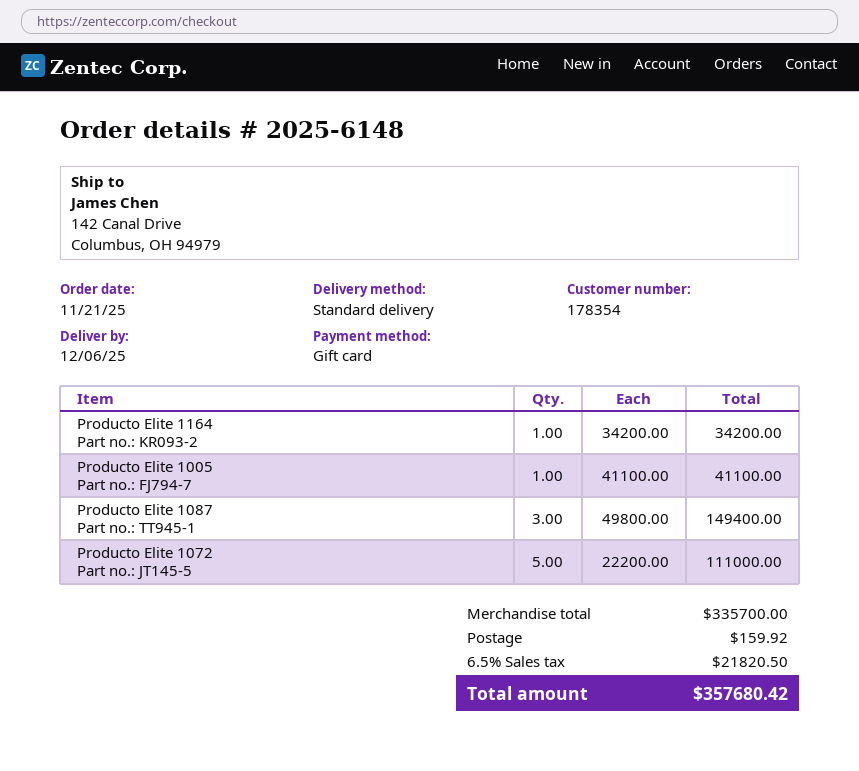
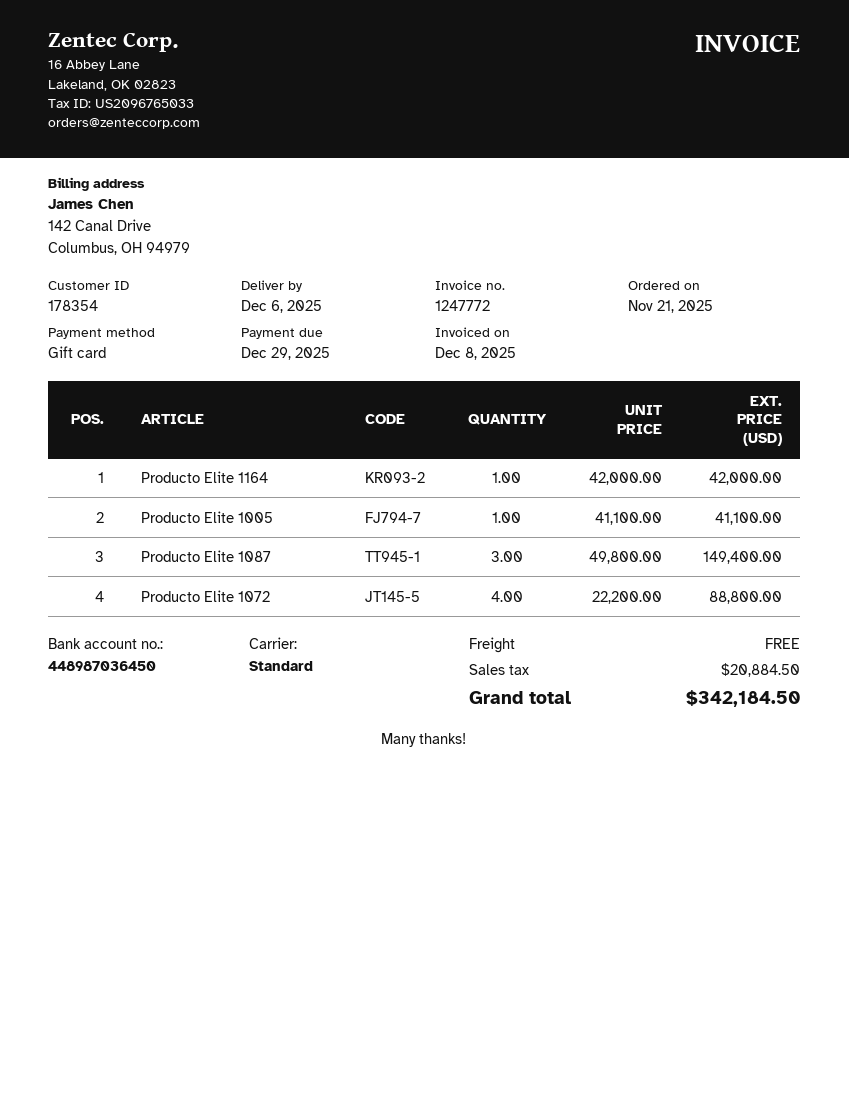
Producto Elite 1164: 1 x 34200.00 = 34200.00 -> 1 x 42000.00 = 42000.00
Producto Elite 1072: 5 x 22200.00 = 111000.00 -> 4 x 22200.00 = 88800.00
shipping: 159.92 -> 0.00
tax: 21820.50 -> 20884.50
total: 357680.42 -> 342184.50

